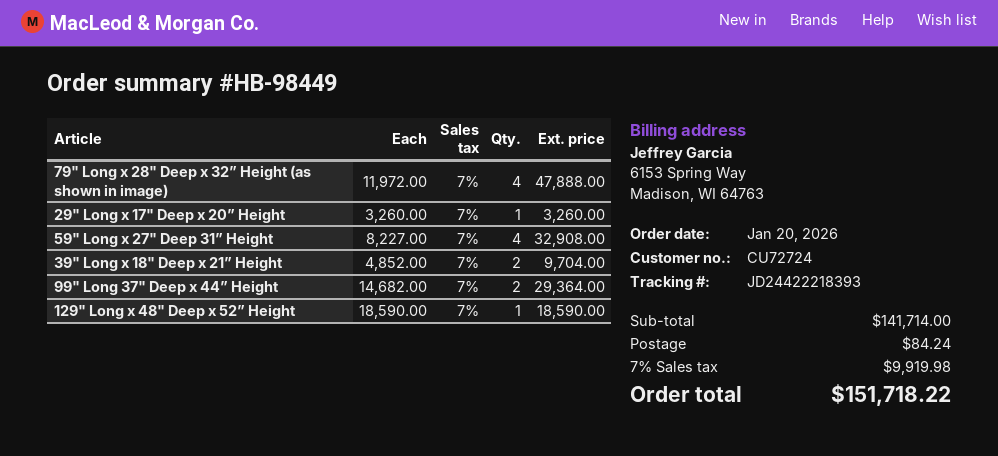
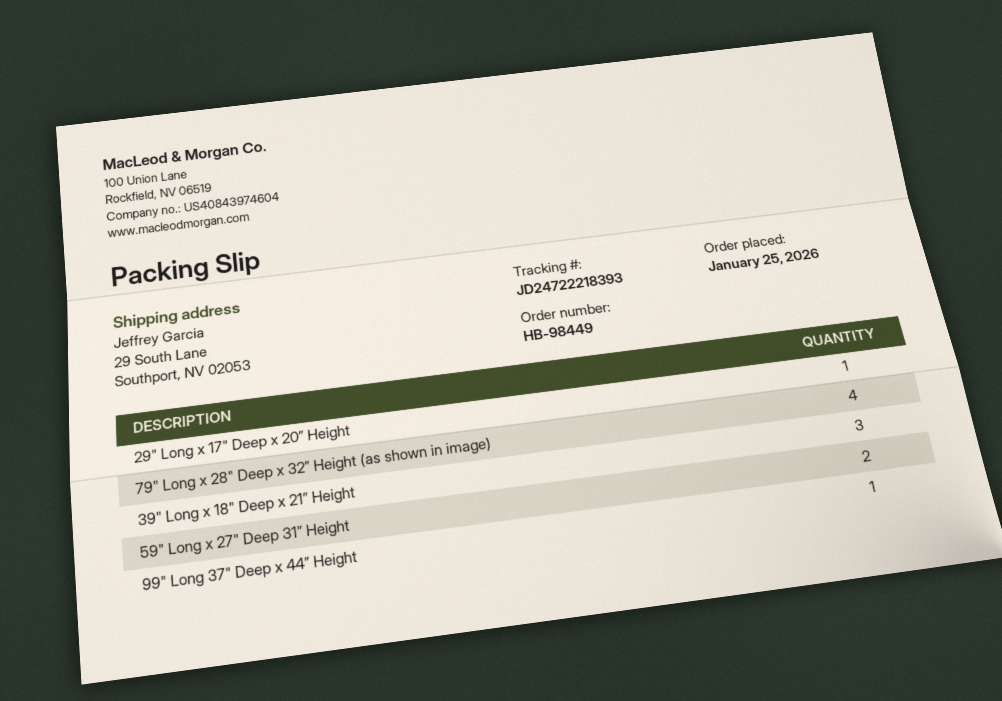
order date: 2026-01-20 -> 2026-01-25
tracking number: JD24422218393 -> JD24722218393
59" Long x 27" Deep 31” Height: 4 -> 2
39" Long x 18" Deep x 21” Height: 2 -> 3
99" Long 37" Deep x 44” Height: 2 -> 1
129" Long x 48" Deep x 52” Height: 1 -> none

